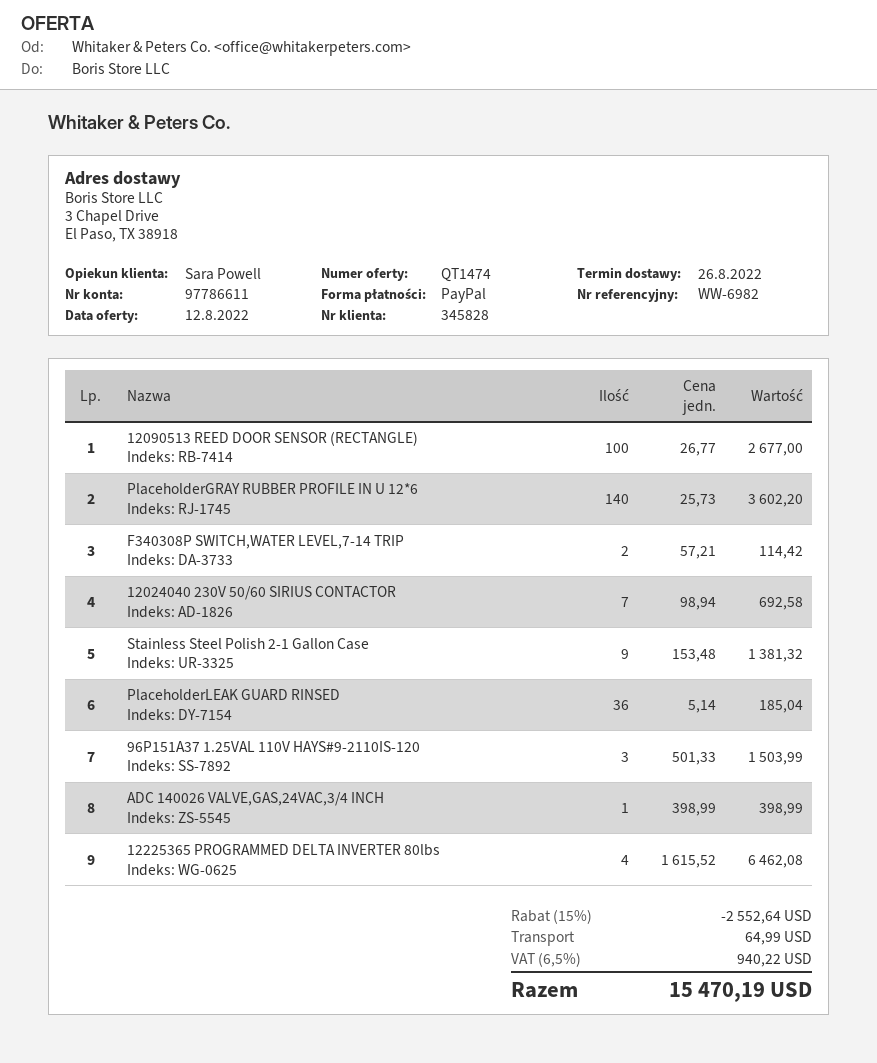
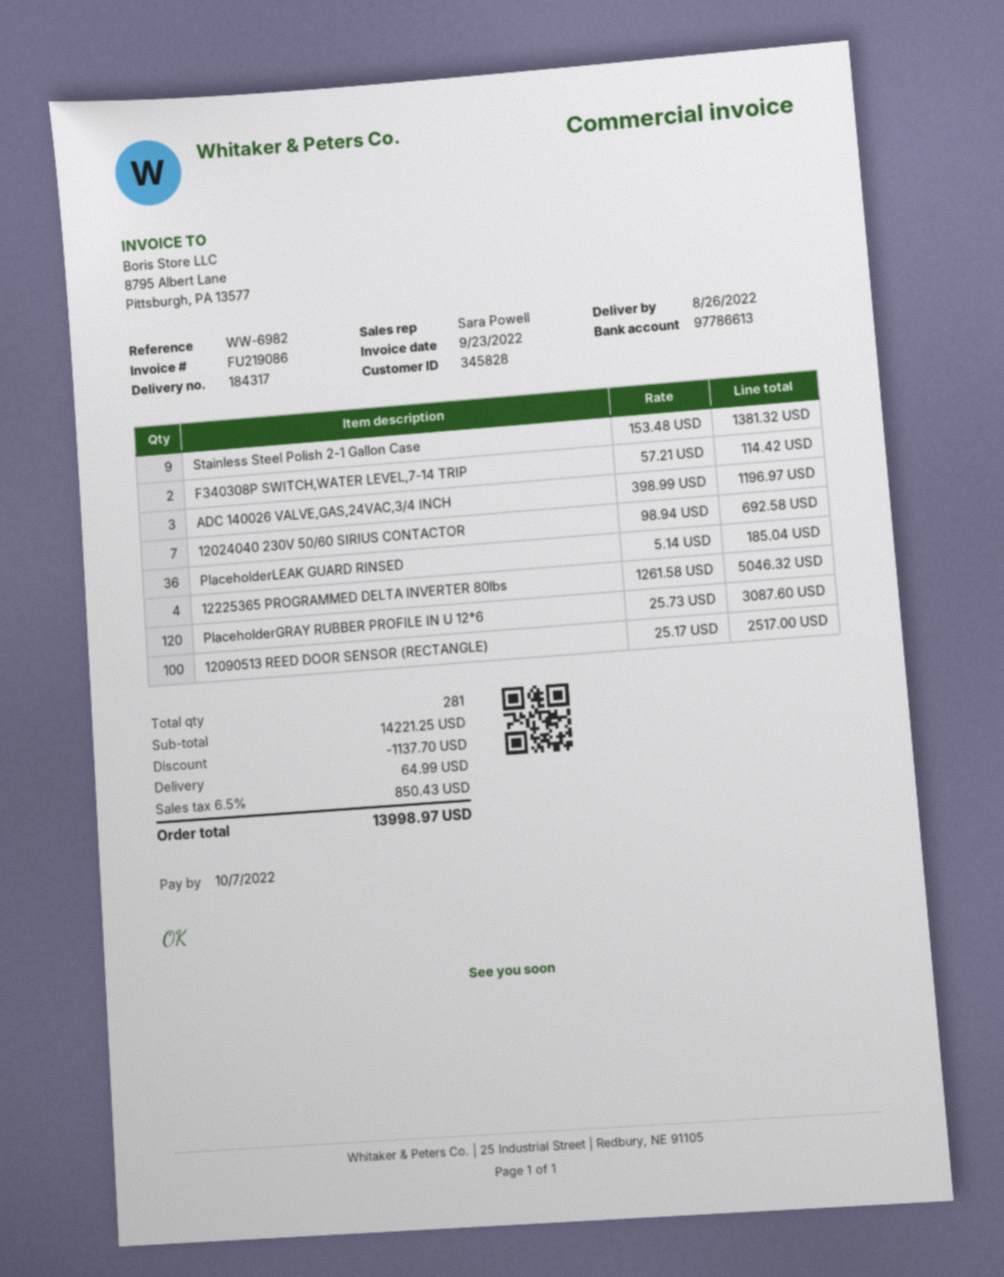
bank account: 97786611 -> 97786613
12090513 REED DOOR SENSOR (RECTANGLE): 100 x 26.77 = 2677.00 -> 100 x 25.17 = 2517.00
PlaceholderGRAY RUBBER PROFILE IN U 12*6: 140 x 25.73 = 3602.20 -> 120 x 25.73 = 3087.60
96P151A37 1.25VAL 110V HAYS#9-2110IS-120: 3 x 501.33 = 1503.99 -> none
ADC 140026 VALVE,GAS,24VAC,3/4 INCH: 1 x 398.99 = 398.99 -> 3 x 398.99 = 1196.97
12225365 PROGRAMMED DELTA INVERTER 80lbs: 4 x 1615.52 = 6462.08 -> 4 x 1261.58 = 5046.32
discount: 2552.64 -> 1137.70
tax: 6.5% = 940.22 -> 6.5% = 850.43
total: 15470.19 -> 13998.97

